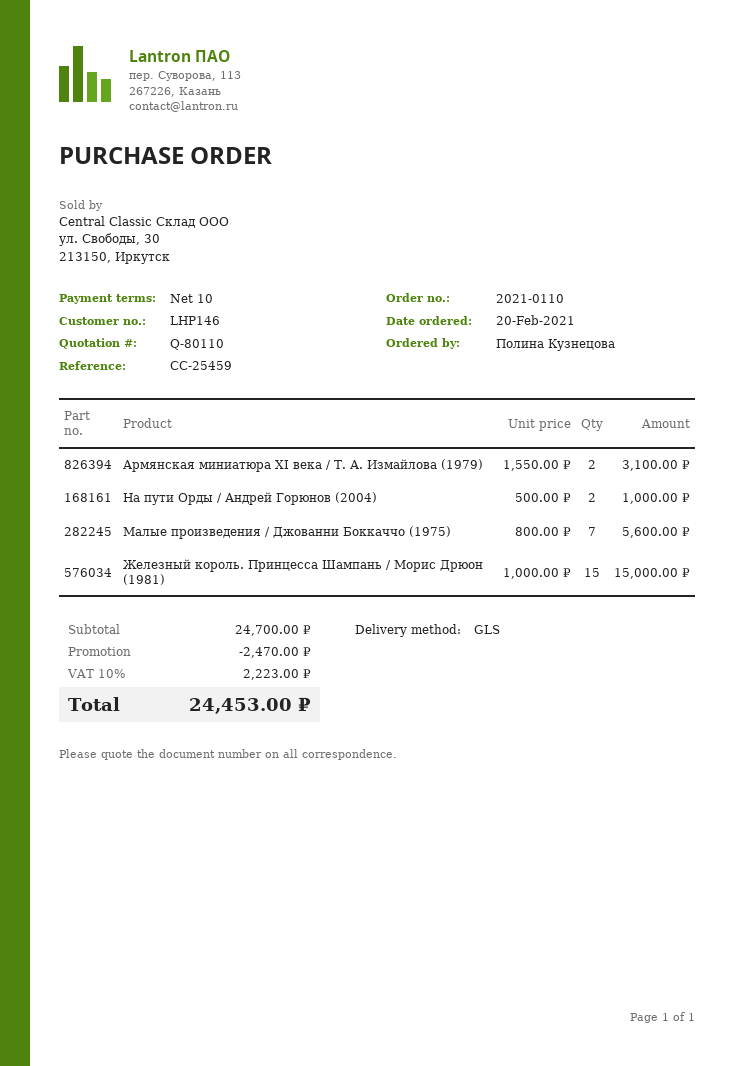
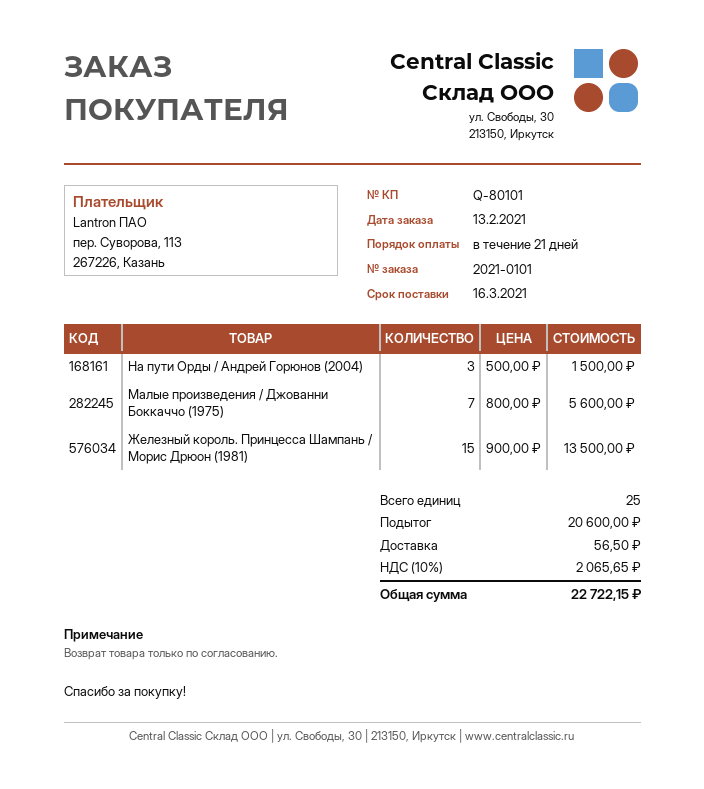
quote number: Q-80110 -> Q-80101
order number: 2021-0110 -> 2021-0101
order date: 2021-02-20 -> 2021-02-13
payment terms: 10 days -> 21 days
Армянская миниатюра XI века / Т. А. Измайлова (1979): 2 x 1550.00 = 3100.00 -> none
На пути Орды / Андрей Горюнов (2004): 2 x 500.00 = 1000.00 -> 3 x 500.00 = 1500.00
Железный король. Принцесса Шампань / Морис Дрюон (1981): 15 x 1000.00 = 15000.00 -> 15 x 900.00 = 13500.00
subtotal: 24700.00 -> 20600.00
discount: 2470.00 -> none
shipping: none -> 56.50
tax: 10% = 2223.00 -> 10% = 2065.65
total: 24453.00 -> 22722.15

